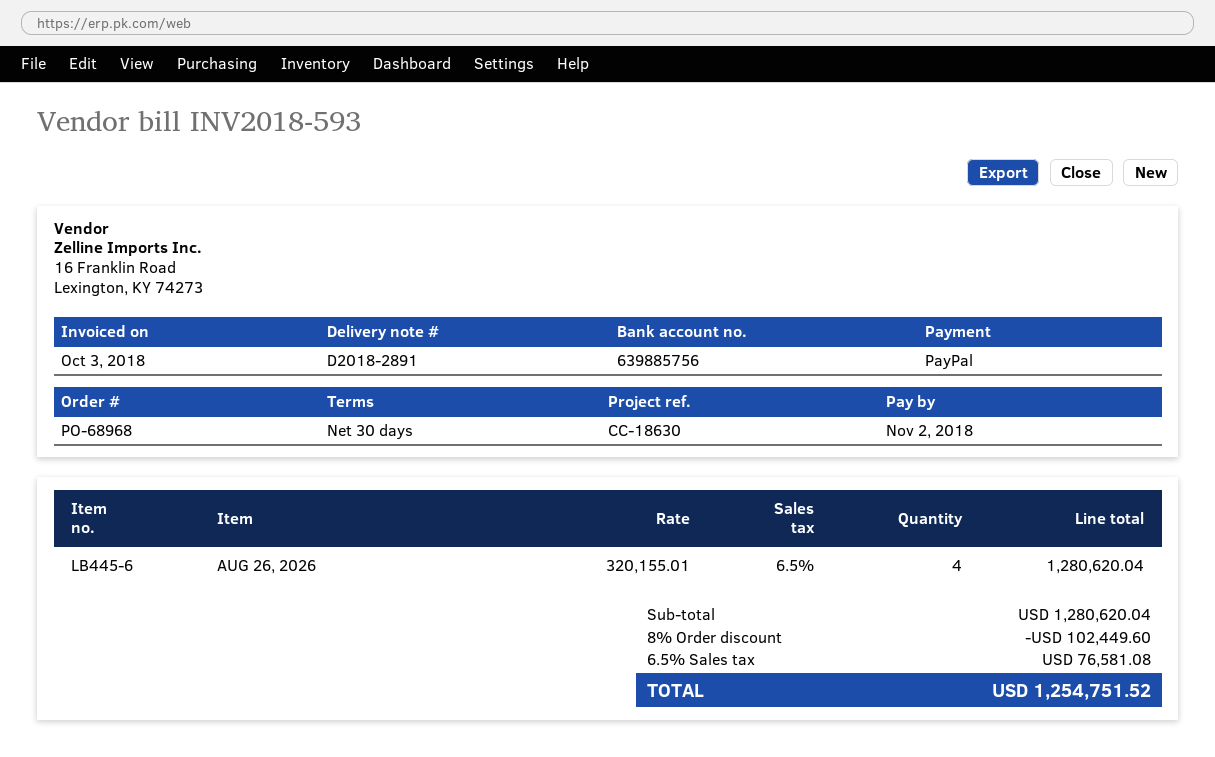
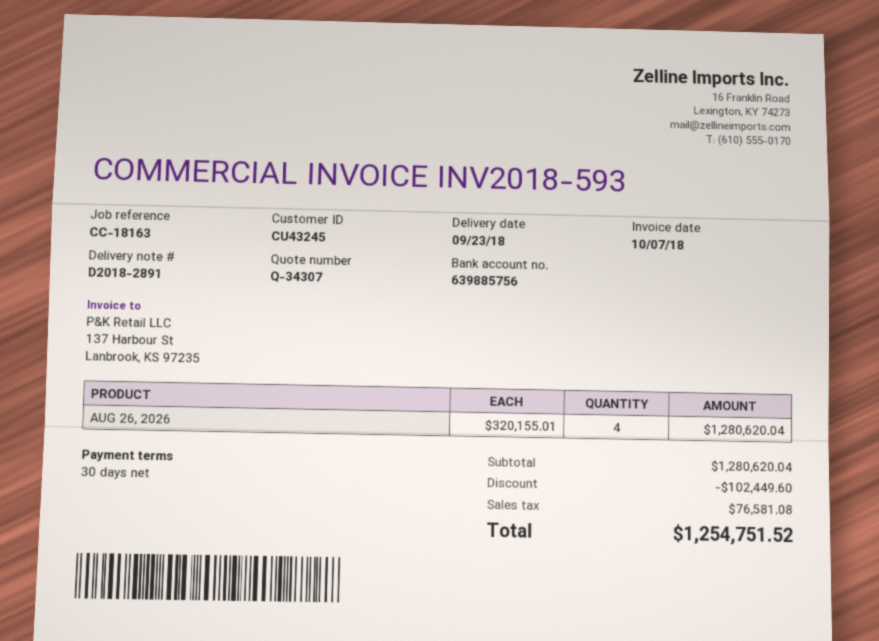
invoice date: 2018-10-03 -> 2018-10-07
reference: CC-18630 -> CC-18163

